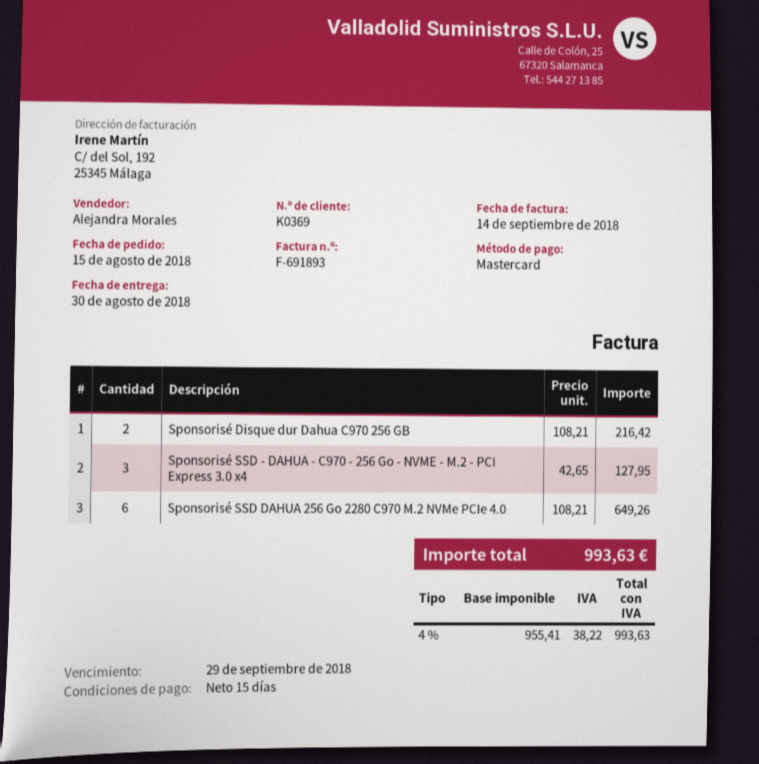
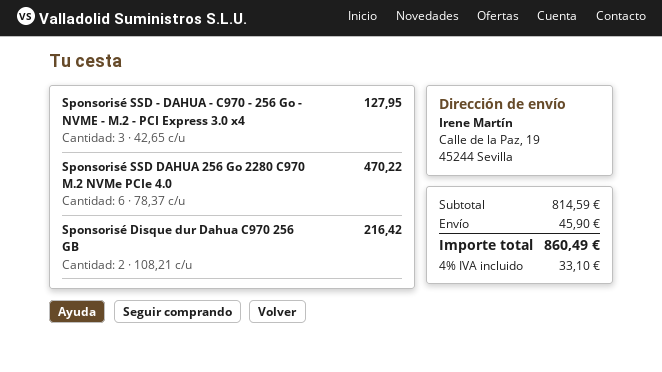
Sponsorisé SSD DAHUA 256 Go 2280 C970 M.2 NVMe PCIe 4.0: 6 x 108.21 = 649.26 -> 6 x 78.37 = 470.22
shipping: none -> 45.90
tax: 4% = 38.22 -> 4% = 33.10
total: 993.63 -> 860.49

